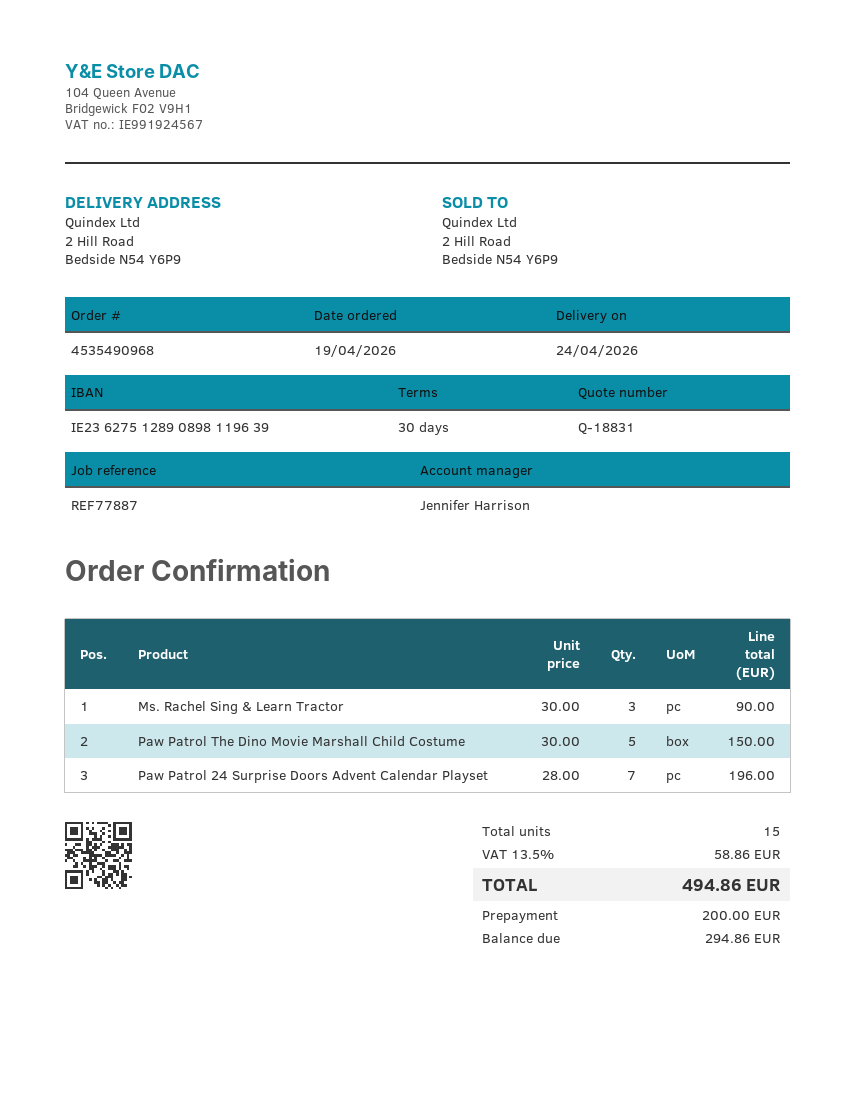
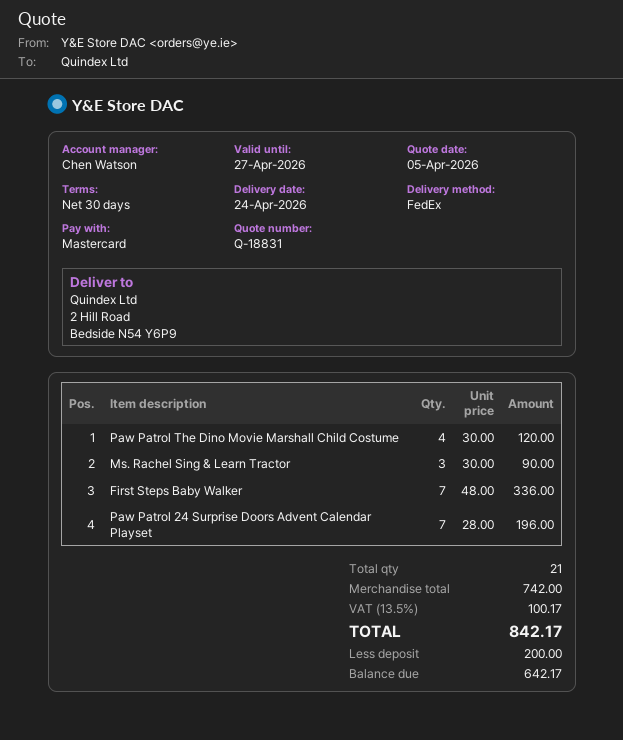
sales rep: Jennifer Harrison -> Chen Watson
Paw Patrol The Dino Movie Marshall Child Costume: 5 x 30.00 = 150.00 -> 4 x 30.00 = 120.00
First Steps Baby Walker: none -> 7 x 48.00 = 336.00
total quantity: 15 -> 21
tax: 13.5% = 58.86 -> 13.5% = 100.17
total: 494.86 -> 842.17
balance: 294.86 -> 642.17

